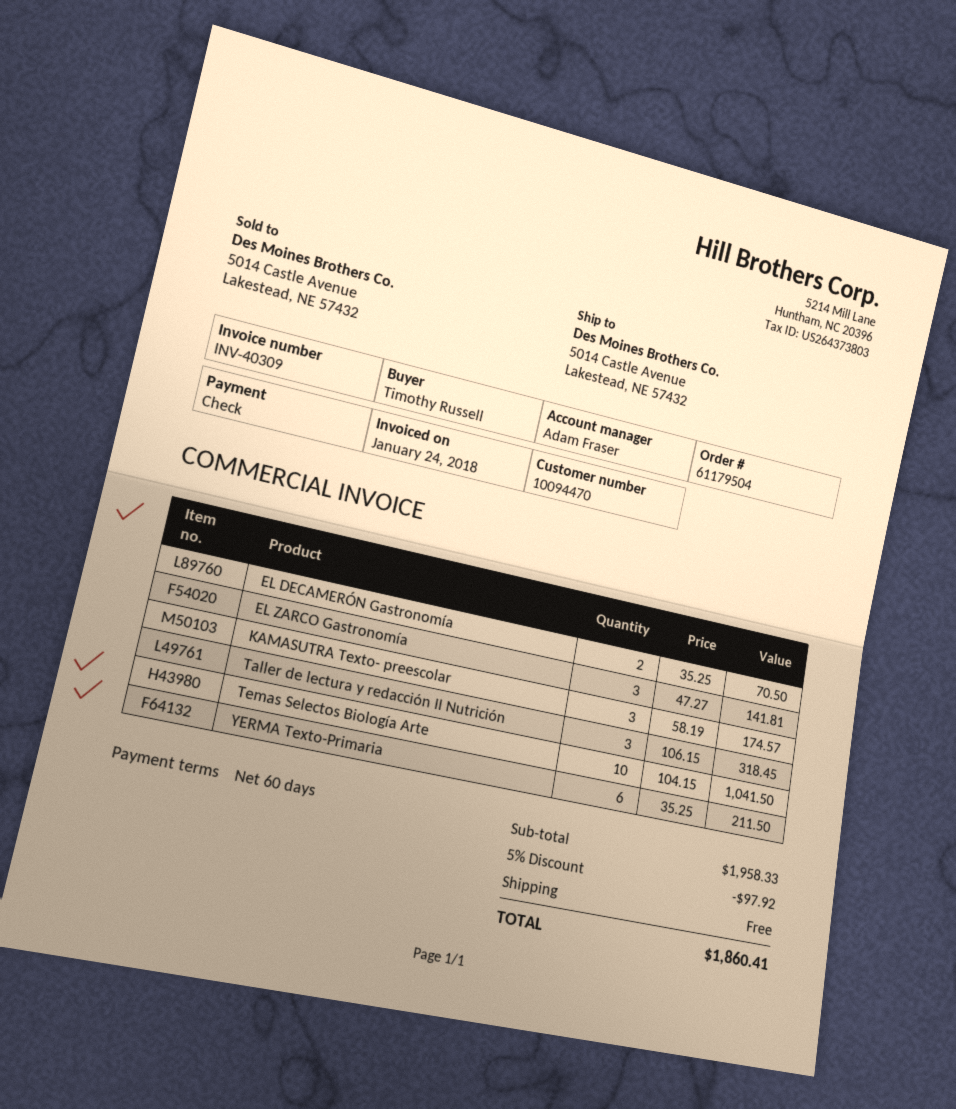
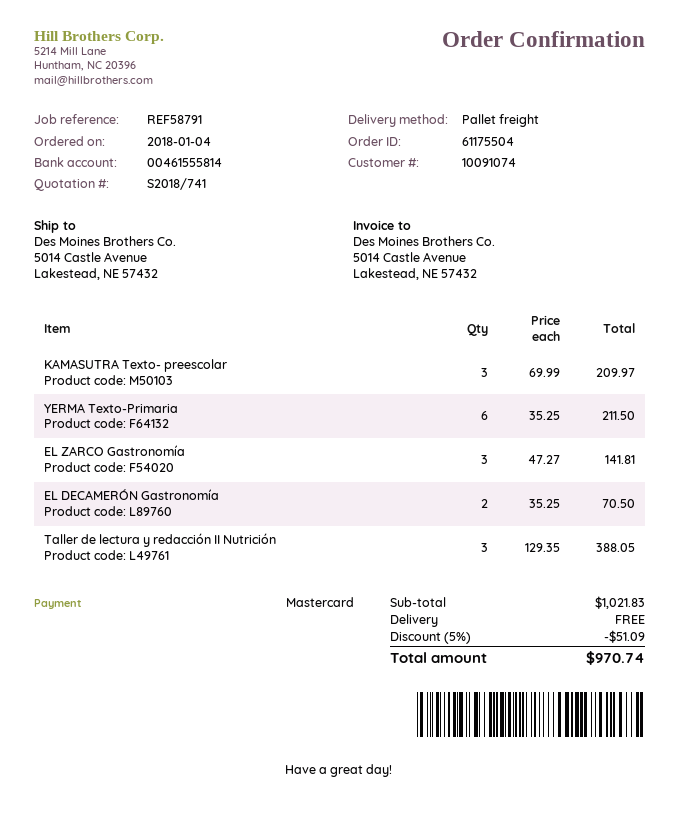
order number: 61179504 -> 61175504
customer number: 10094470 -> 10091074
payment method: cheque -> Mastercard
KAMASUTRA Texto- preescolar: 3 x 58.19 = 174.57 -> 3 x 69.99 = 209.97
Taller de lectura y redacción II Nutrición: 3 x 106.15 = 318.45 -> 3 x 129.35 = 388.05
Temas Selectos Biología Arte: 10 x 104.15 = 1041.50 -> none
subtotal: 1958.33 -> 1021.83
discount: 5% = 97.92 -> 5% = 51.09
total: 1860.41 -> 970.74

